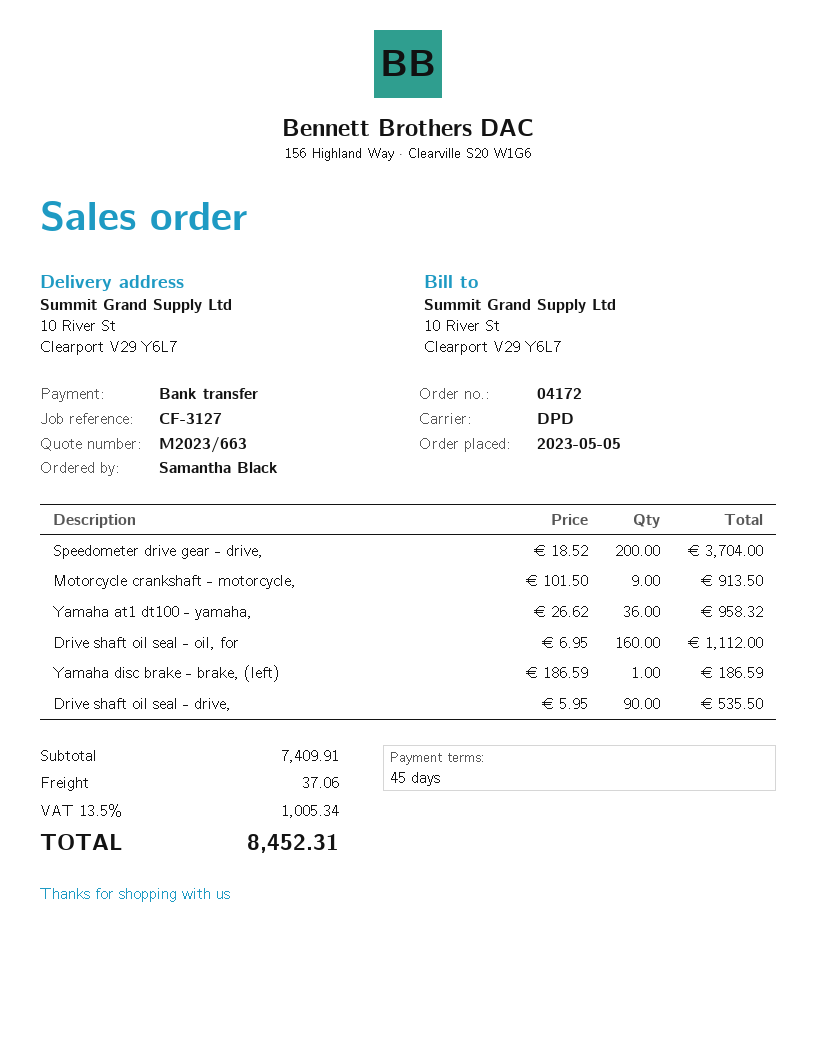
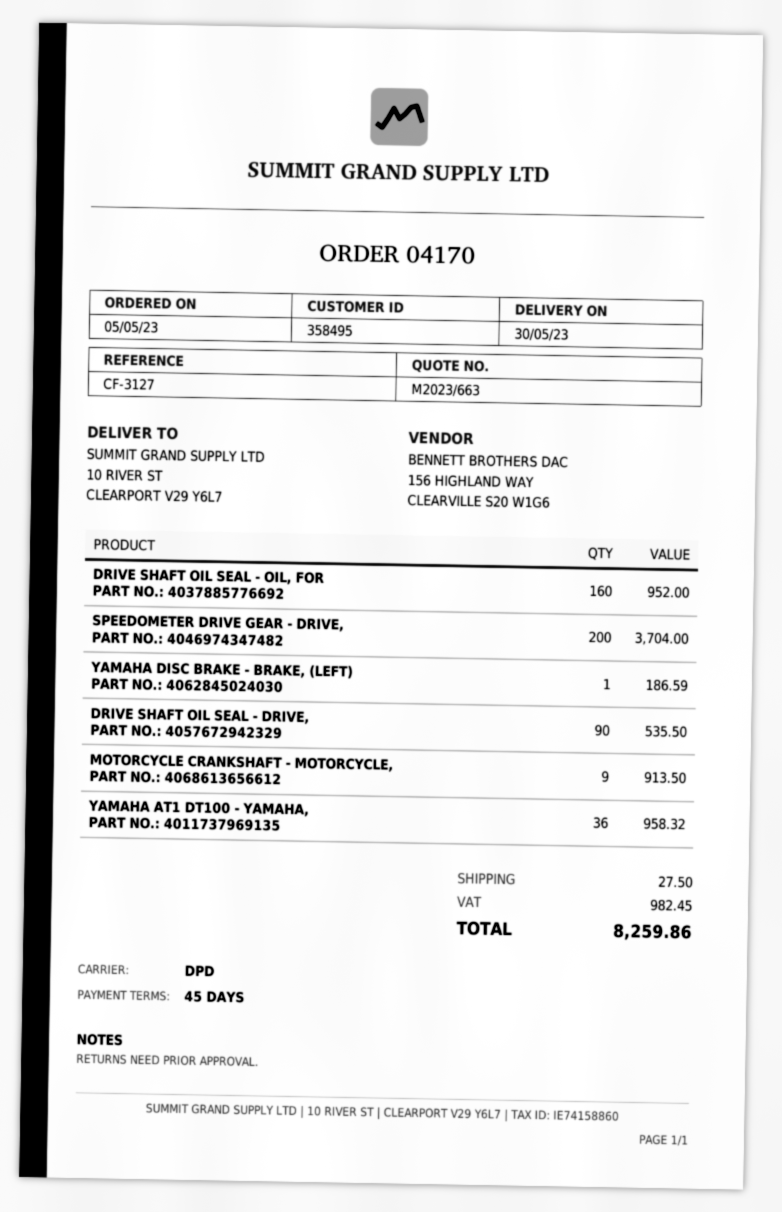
order number: 04172 -> 04170
Drive shaft oil seal - oil, for: 160 for 1112.00 -> 160 for 952.00
shipping: 37.06 -> 27.50
tax: 1005.34 -> 982.45
total: 8452.31 -> 8259.86

